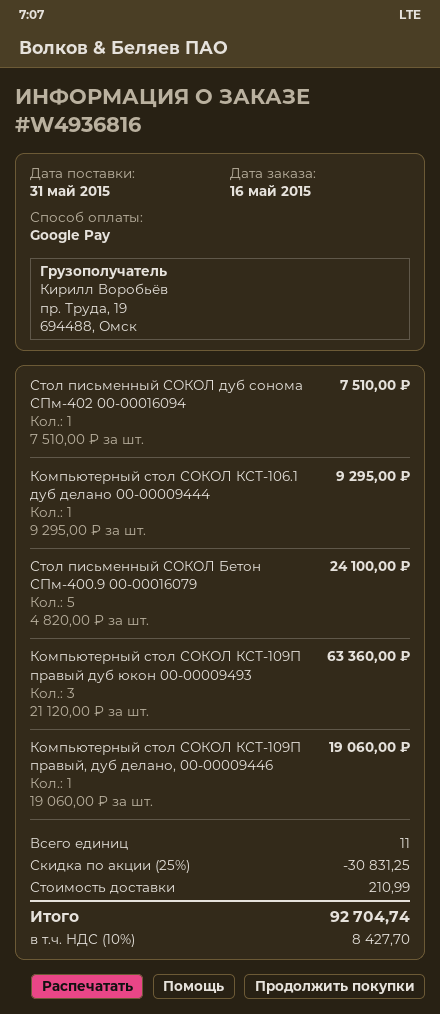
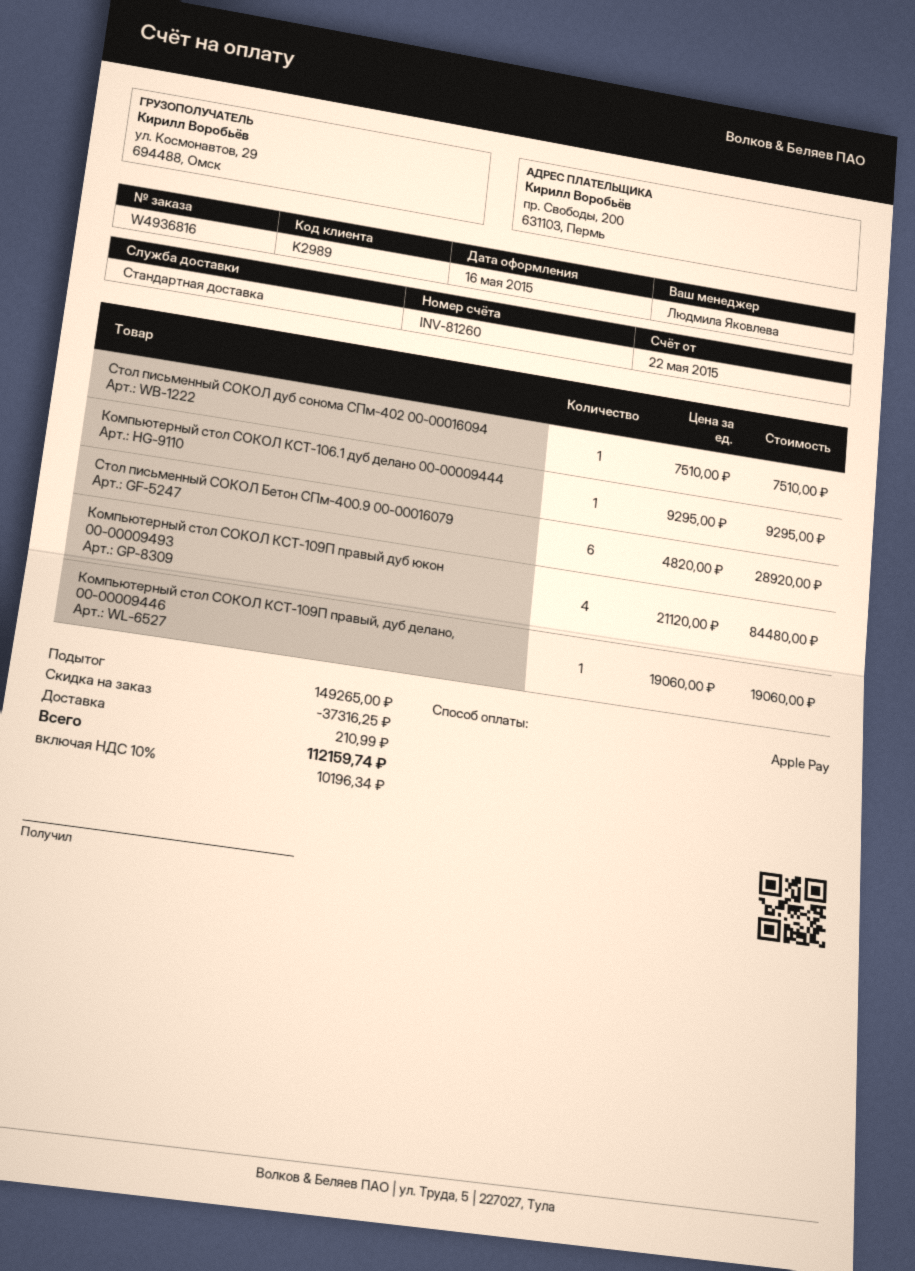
payment method: Google Pay -> Apple Pay
ship to: пр. Труда, 19, 694488, Омск -> ул. Космонавтов, 29, 694488, Омск
Стол письменный СОКОЛ Бетон СПм-400.9 00-00016079: 5 x 4820.00 = 24100.00 -> 6 x 4820.00 = 28920.00
Компьютерный стол СОКОЛ КСТ-109П правый дуб юкон 00-00009493: 3 x 21120.00 = 63360.00 -> 4 x 21120.00 = 84480.00
discount: 30831.25 -> 37316.25
tax: 10% = 8427.70 -> 10% = 10196.34
total: 92704.74 -> 112159.74

